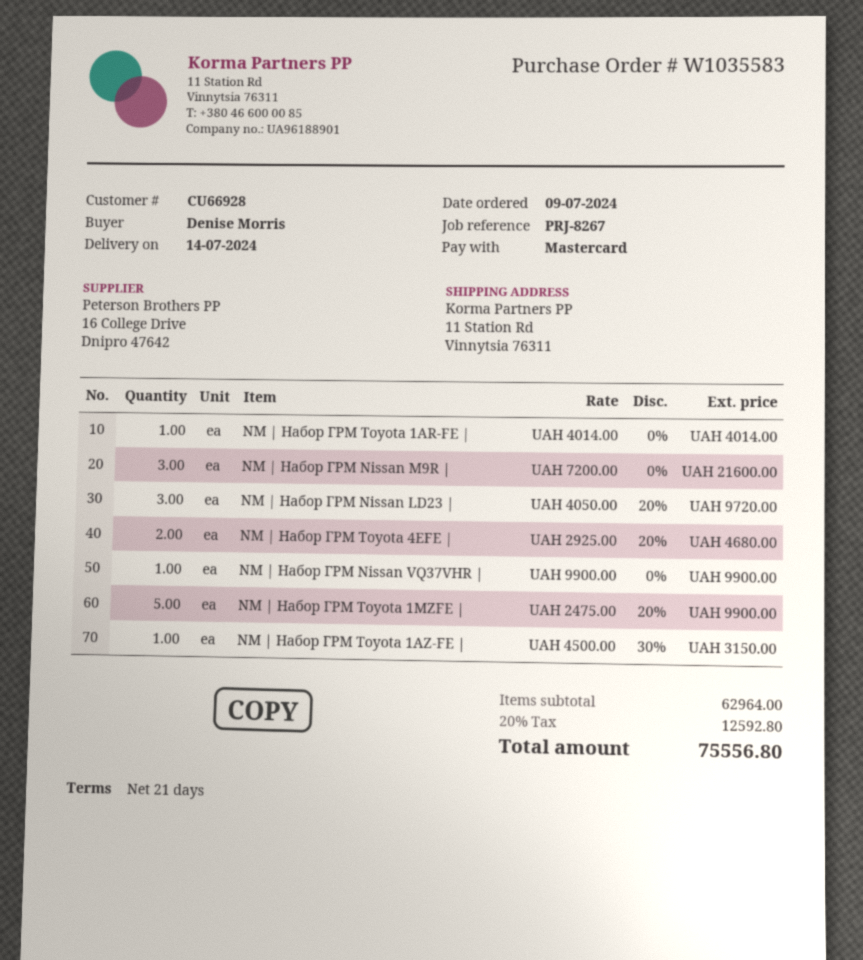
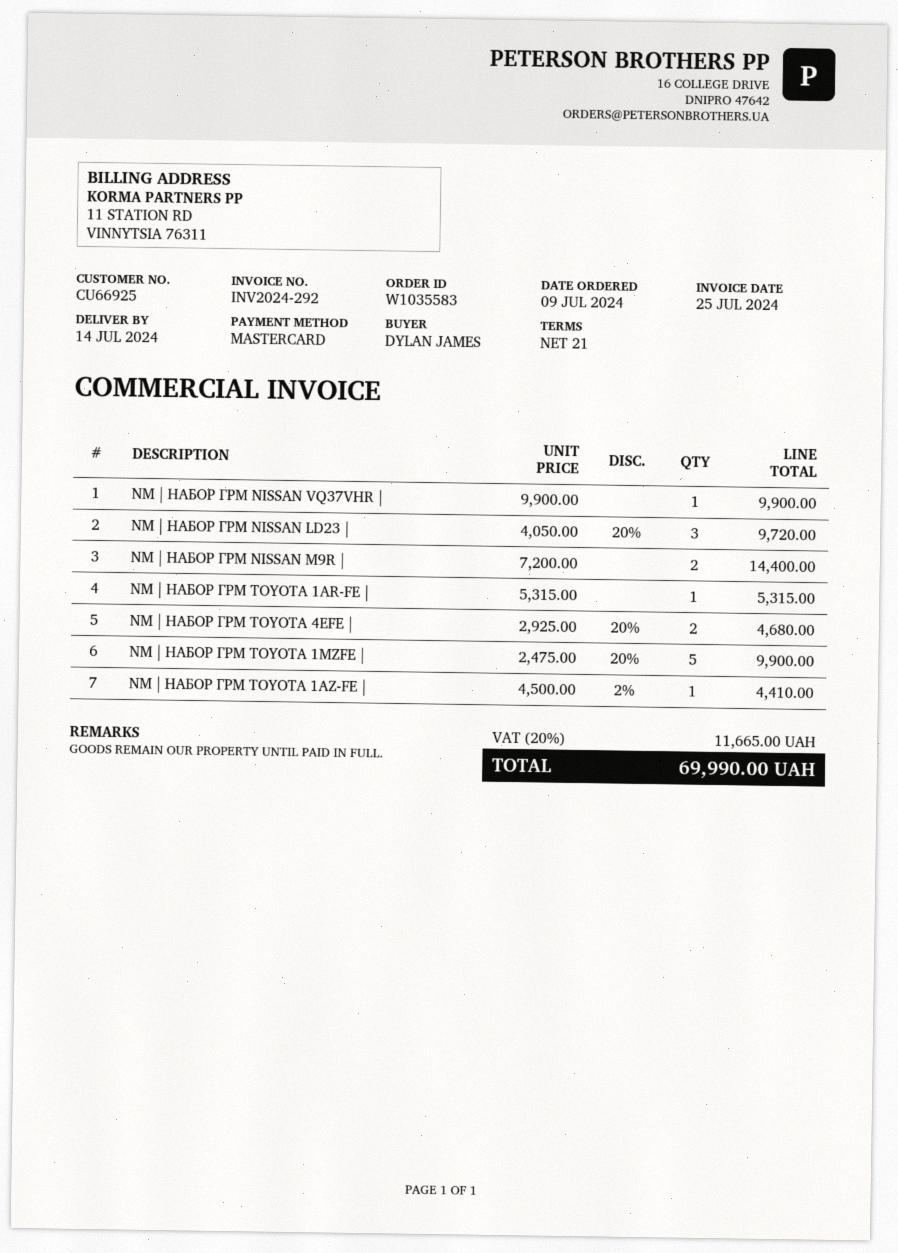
customer number: CU66928 -> CU66925
ordered by: Denise Morris -> DYLAN JAMES
NM | Набор ГРМ Toyota 1AR-FE |: 1 x 4014.00 = 4014.00 -> 1 x 5315.00 = 5315.00
NM | Набор ГРМ Nissan M9R |: 3 x 7200.00 = 21600.00 -> 2 x 7200.00 = 14400.00
NM | Набор ГРМ Toyota 1AZ-FE |: 1 x 4500.00 - 30% = 3150.00 -> 1 x 4500.00 - 2% = 4410.00
tax: 20% = 12592.80 -> 20% = 11665.00
total: 75556.80 -> 69990.00

